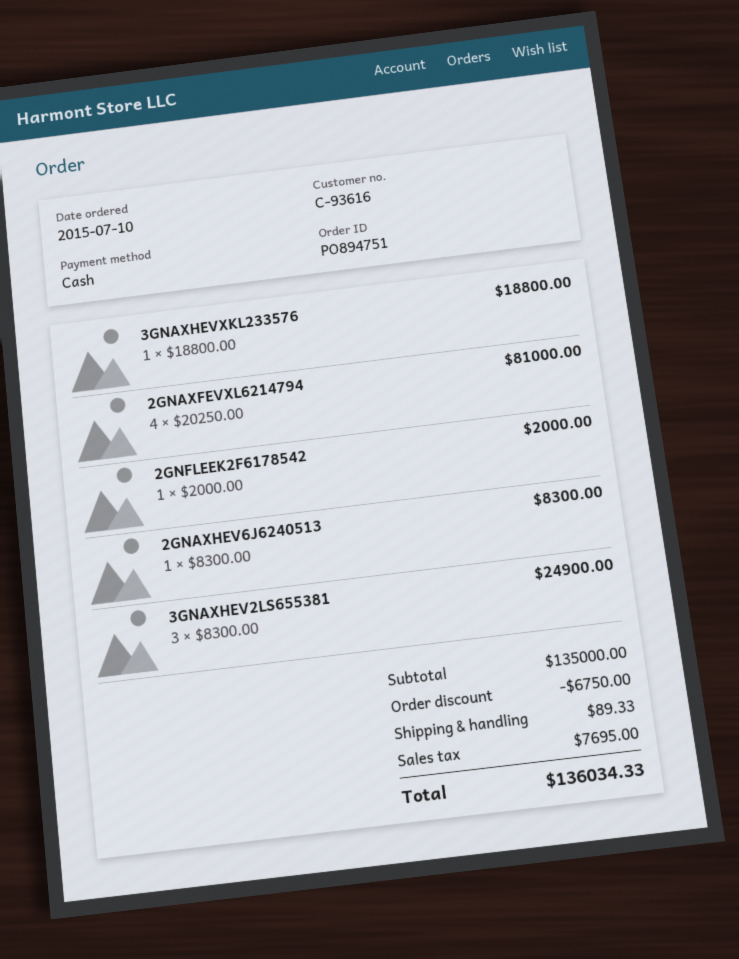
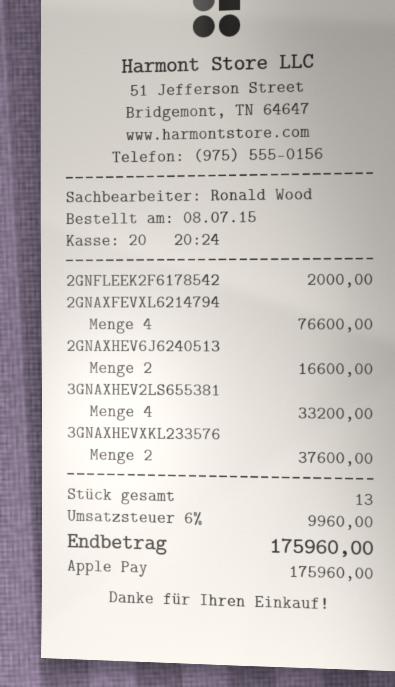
order date: 2015-07-10 -> 2015-07-08
payment method: cash -> Apple Pay
3GNAXHEVXKL233576: 1 for 18800.00 -> 2 for 37600.00
2GNAXFEVXL6214794: 4 for 81000.00 -> 4 for 76600.00
2GNAXHEV6J6240513: 1 for 8300.00 -> 2 for 16600.00
3GNAXHEV2LS655381: 3 for 24900.00 -> 4 for 33200.00
discount: 6750.00 -> none
shipping: 89.33 -> none
tax: 7695.00 -> 9960.00
total: 136034.33 -> 175960.00

